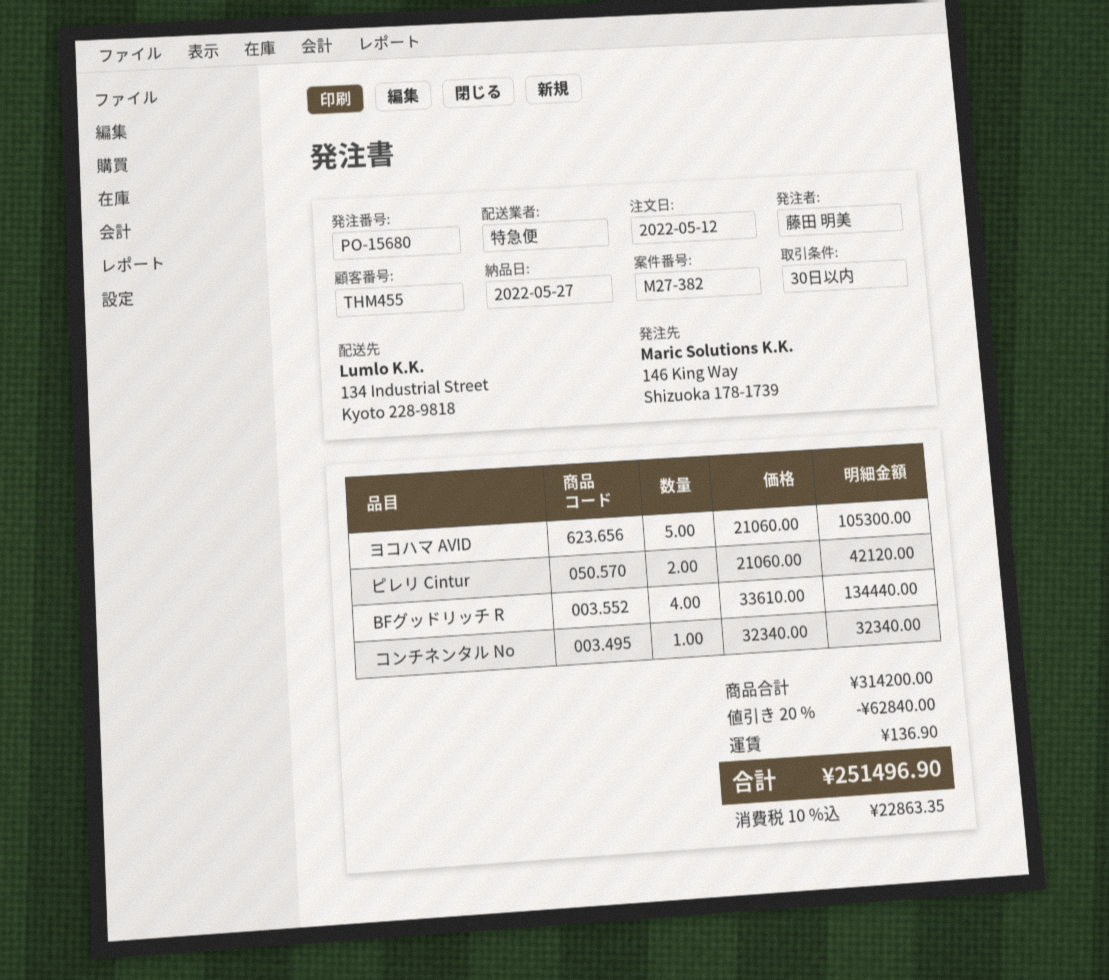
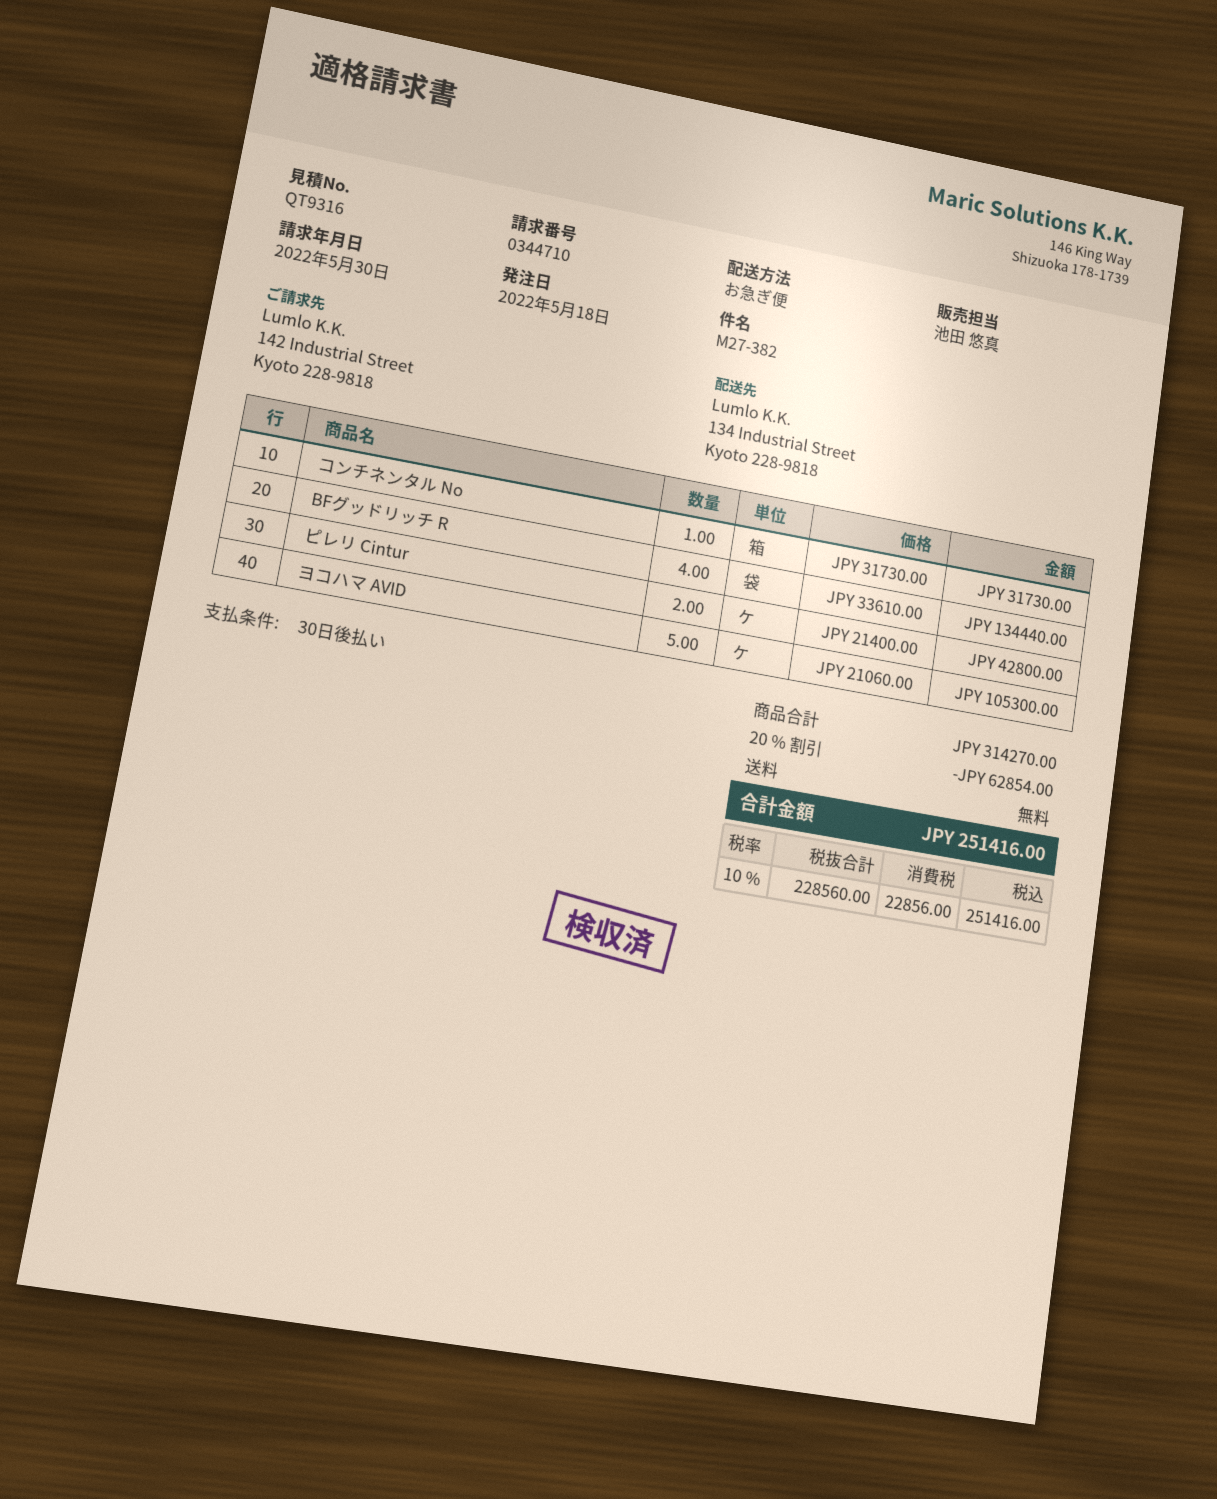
order date: 2022-05-12 -> 2022-05-18
ピレリ Cintur: 2 x 21060.00 = 42120.00 -> 2 x 21400.00 = 42800.00
コンチネンタル No: 1 x 32340.00 = 32340.00 -> 1 x 31730.00 = 31730.00
subtotal: 314200.00 -> 314270.00
discount: 20% = 62840.00 -> 20% = 62854.00
shipping: 136.90 -> 0.00
tax: 10% = 22863.35 -> 10% = 22856.00
total: 251496.90 -> 251416.00

